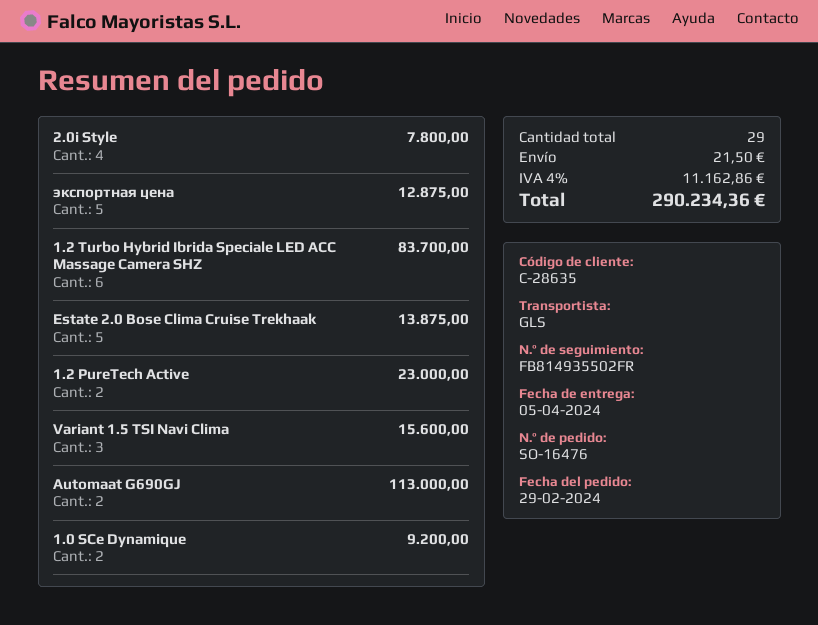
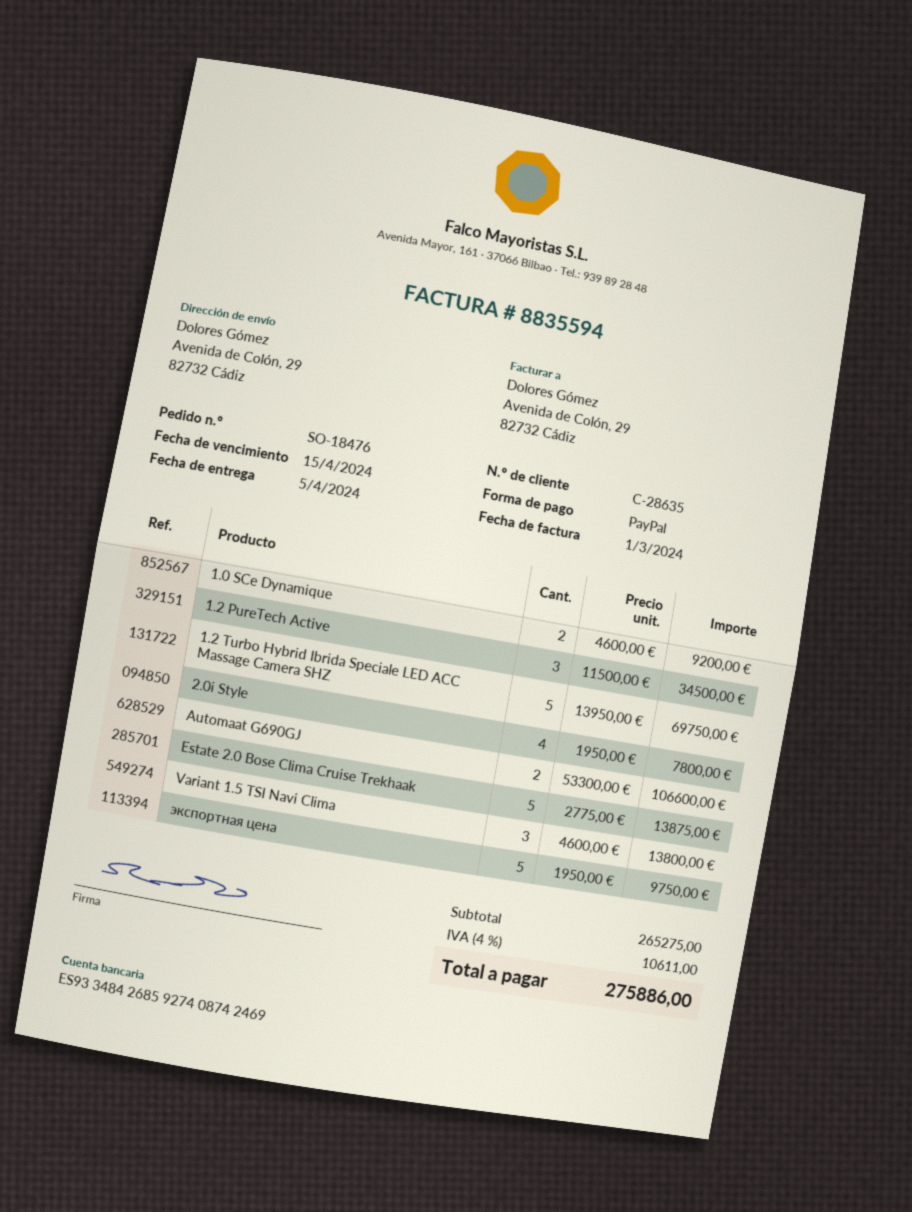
order number: SO-16476 -> SO-18476
экспортная цена: 5 for 12875.00 -> 5 for 9750.00
1.2 Turbo Hybrid Ibrida Speciale LED ACC Massage Camera SHZ: 6 for 83700.00 -> 5 for 69750.00
1.2 PureTech Active: 2 for 23000.00 -> 3 for 34500.00
Variant 1.5 TSI Navi Clima: 3 for 15600.00 -> 3 for 13800.00
Automaat G690GJ: 2 for 113000.00 -> 2 for 106600.00
shipping: 21.50 -> none
tax: 4% = 11162.86 -> 4% = 10611.00
total: 290234.36 -> 275886.00

